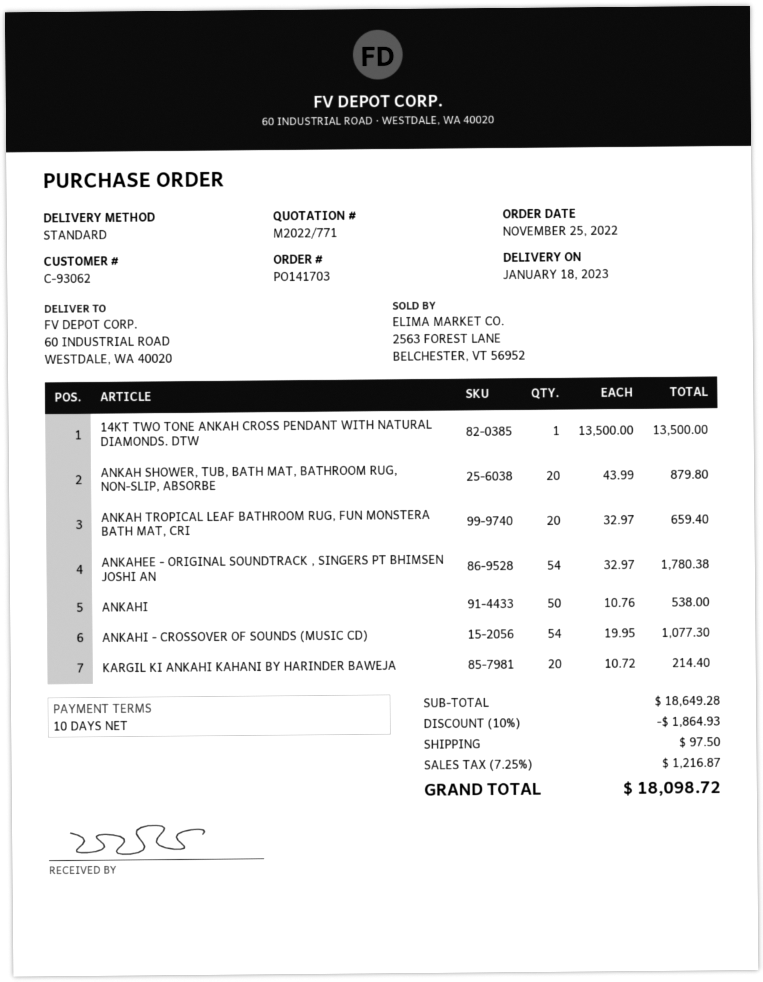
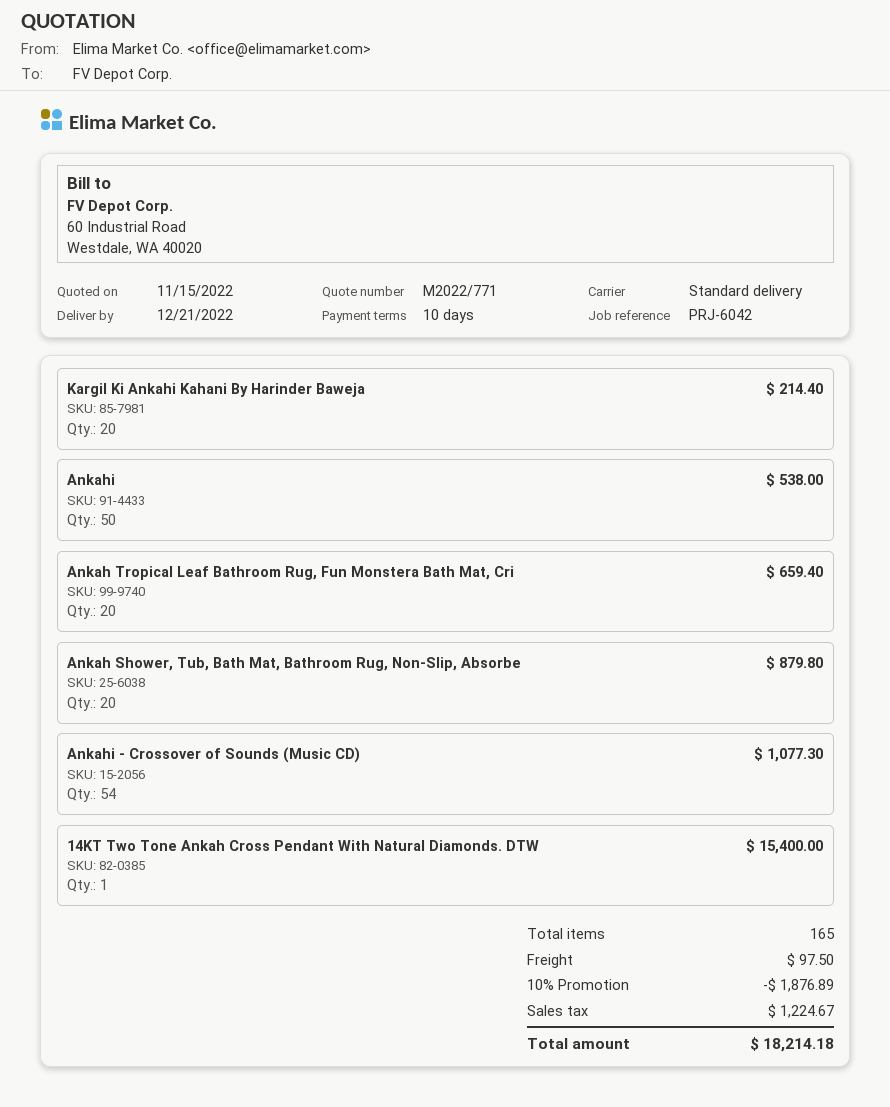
delivery date: 2023-01-18 -> 2022-12-21
14KT TWO TONE ANKAH CROSS PENDANT WITH NATURAL DIAMONDS. DTW: 1 for 13500.00 -> 1 for 15400.00
ANKAHEE - ORIGINAL SOUNDTRACK , SINGERS PT BHIMSEN JOSHI AN: 54 for 1780.38 -> none
discount: 10% = 1864.93 -> 10% = 1876.89
tax: 1216.87 -> 1224.67
total: 18098.72 -> 18214.18

